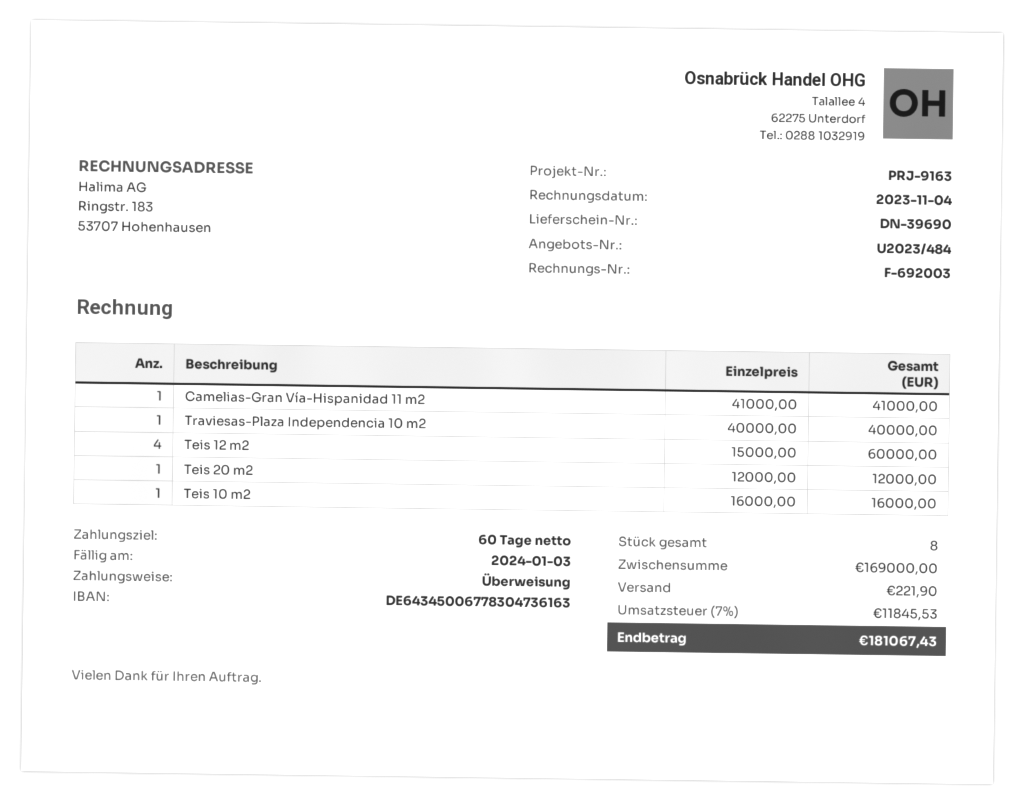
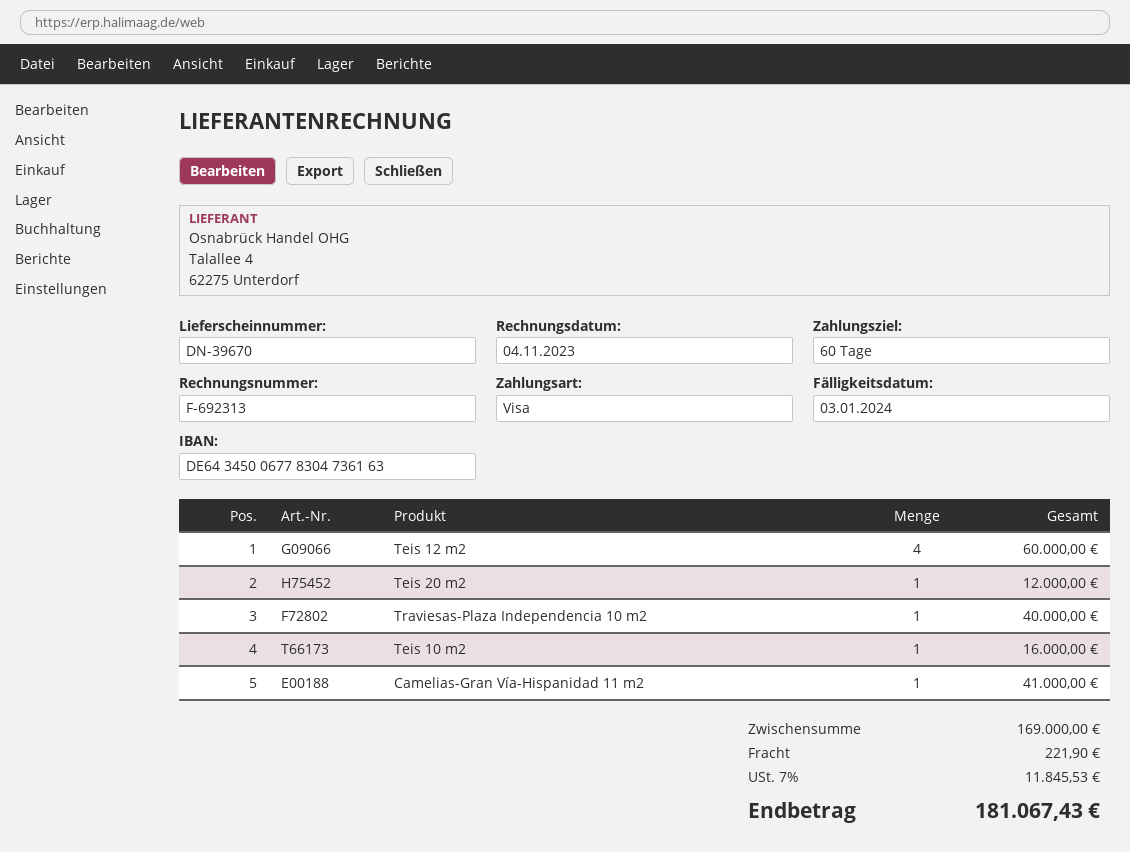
delivery note number: DN-39690 -> DN-39670
invoice number: F-692003 -> F-692313
payment method: bank transfer -> Visa

